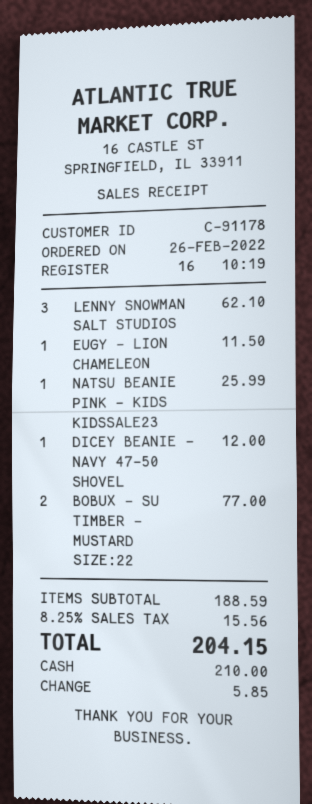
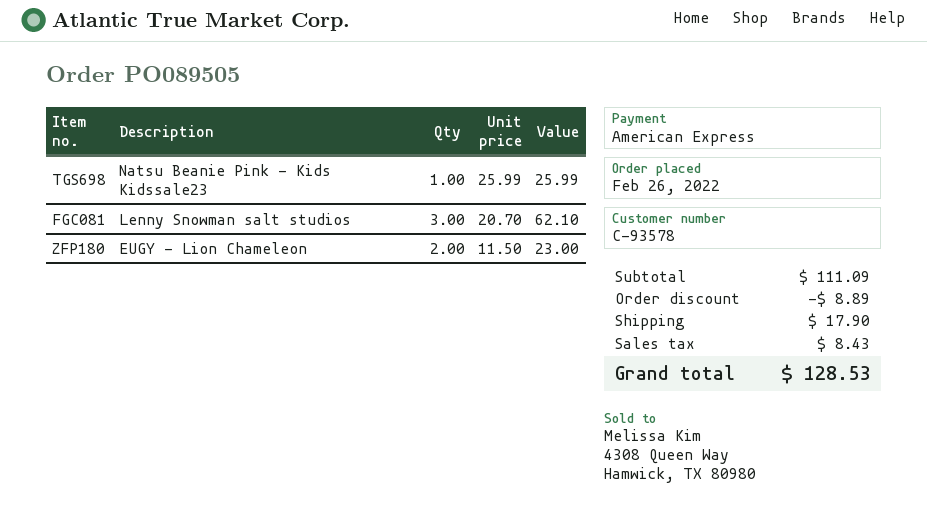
customer number: C-91178 -> C-93578
payment method: cash -> American Express
EUGY - LION CHAMELEON: 1 for 11.50 -> 2 for 23.00
DICEY BEANIE - NAVY 47-50 SHOVEL: 1 for 12.00 -> none
BOBUX - SU TIMBER - MUSTARD SIZE:22: 2 for 77.00 -> none
subtotal: 188.59 -> 111.09
discount: none -> 8.89
shipping: none -> 17.90
tax: 15.56 -> 8.43
total: 204.15 -> 128.53

